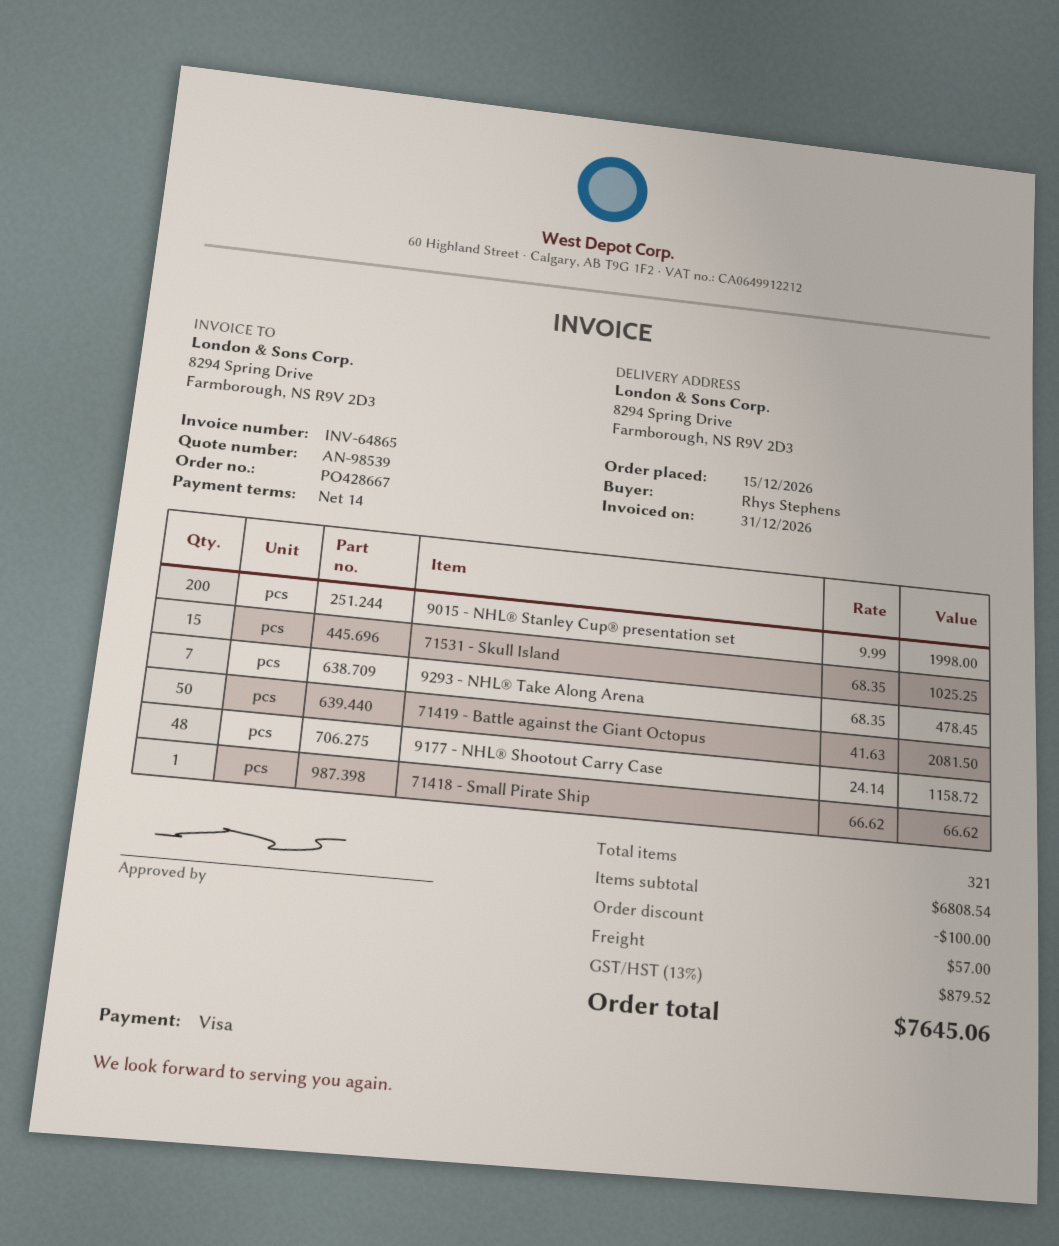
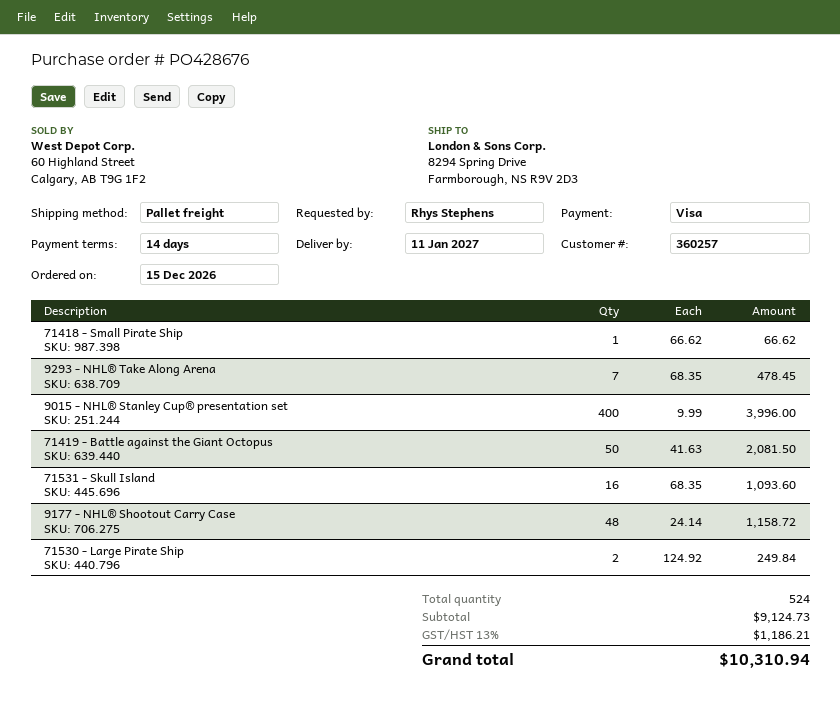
order number: PO428667 -> PO428676
9015 - NHL® Stanley Cup® presentation set: 200 x 9.99 = 1998.00 -> 400 x 9.99 = 3996.00
71531 - Skull Island: 15 x 68.35 = 1025.25 -> 16 x 68.35 = 1093.60
71530 - Large Pirate Ship: none -> 2 x 124.92 = 249.84
total quantity: 321 -> 524
subtotal: 6808.54 -> 9124.73
discount: 100.00 -> none
shipping: 57.00 -> none
tax: 13% = 879.52 -> 13% = 1186.21
total: 7645.06 -> 10310.94

